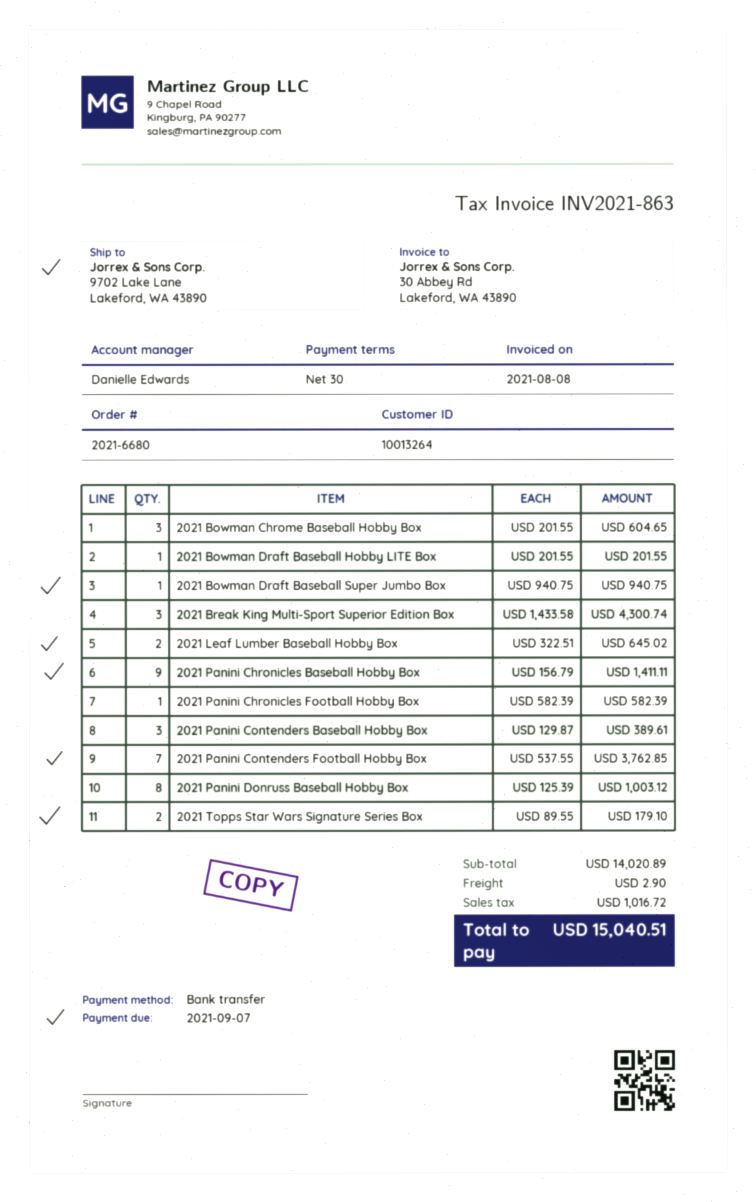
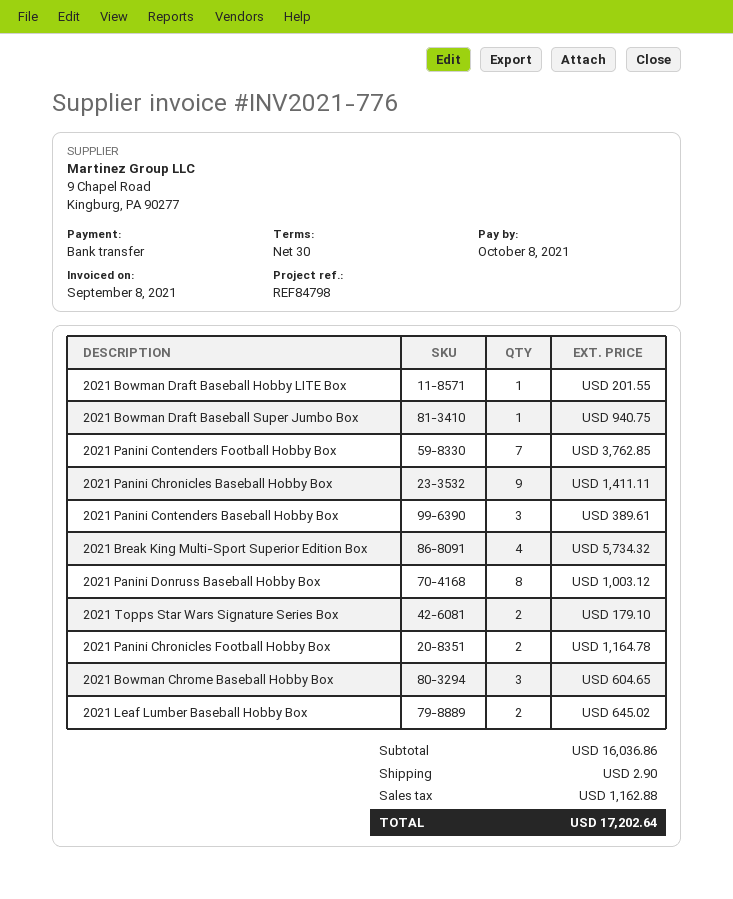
invoice number: INV2021-863 -> INV2021-776
invoice date: 2021-08-08 -> 2021-09-08
due date: 2021-09-07 -> 2021-10-08
2021 Break King Multi-Sport Superior Edition Box: 3 for 4300.74 -> 4 for 5734.32
2021 Panini Chronicles Football Hobby Box: 1 for 582.39 -> 2 for 1164.78
subtotal: 14020.89 -> 16036.86
tax: 1016.72 -> 1162.88
total: 15040.51 -> 17202.64

